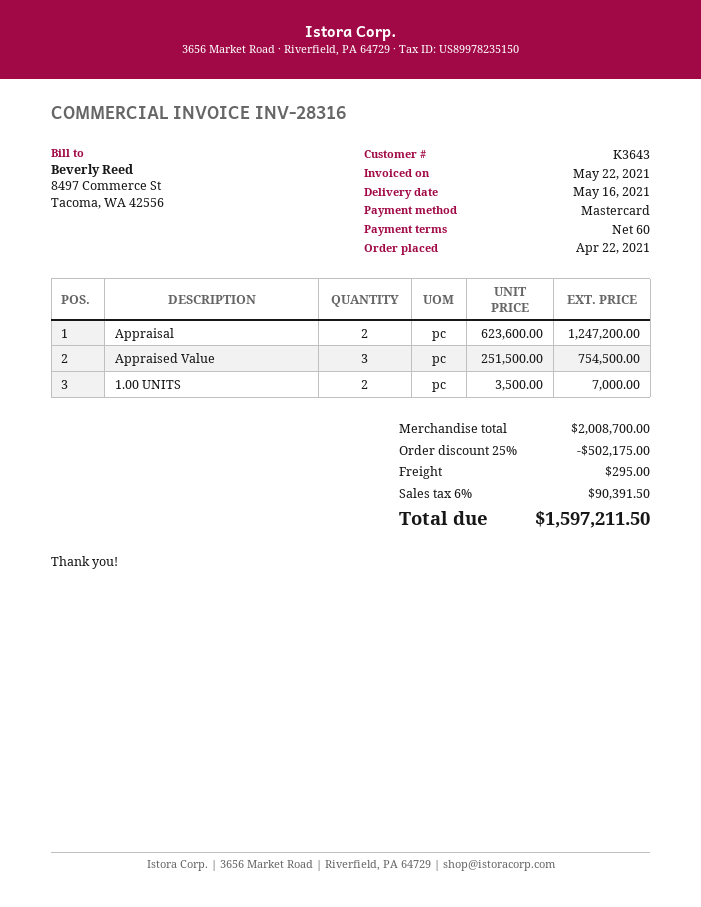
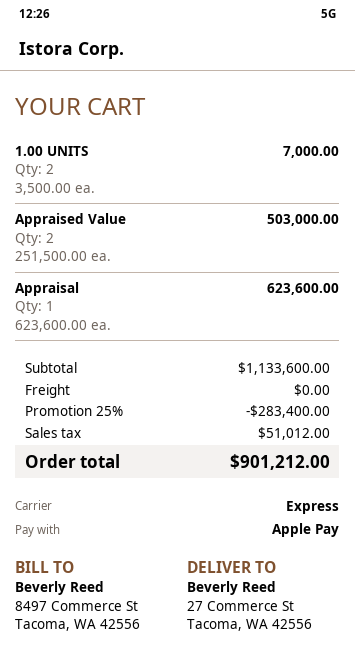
payment method: Mastercard -> Apple Pay
Appraisal: 2 x 623600.00 = 1247200.00 -> 1 x 623600.00 = 623600.00
Appraised Value: 3 x 251500.00 = 754500.00 -> 2 x 251500.00 = 503000.00
subtotal: 2008700.00 -> 1133600.00
discount: 25% = 502175.00 -> 25% = 283400.00
shipping: 295.00 -> 0.00
tax: 90391.50 -> 51012.00
total: 1597211.50 -> 901212.00

